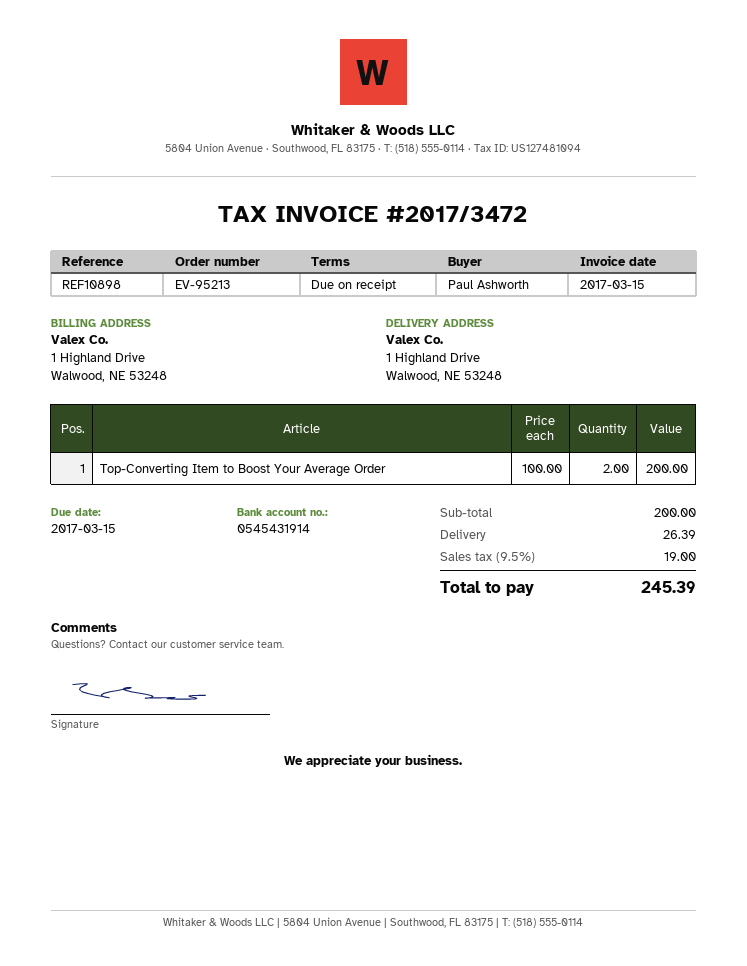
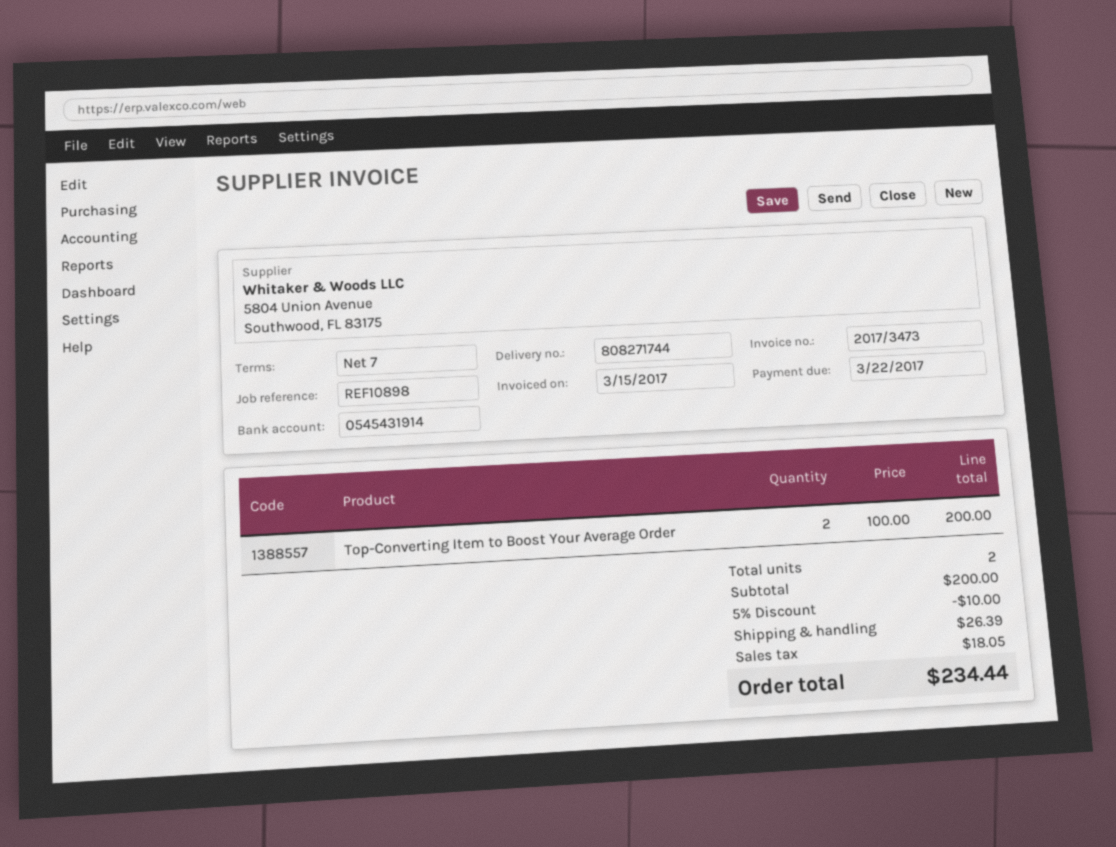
invoice number: 2017/3472 -> 2017/3473
payment terms: on receipt -> 7 days
due date: 2017-03-15 -> 2017-03-22
discount: none -> 5% = 10.00
tax: 19.00 -> 18.05
total: 245.39 -> 234.44

